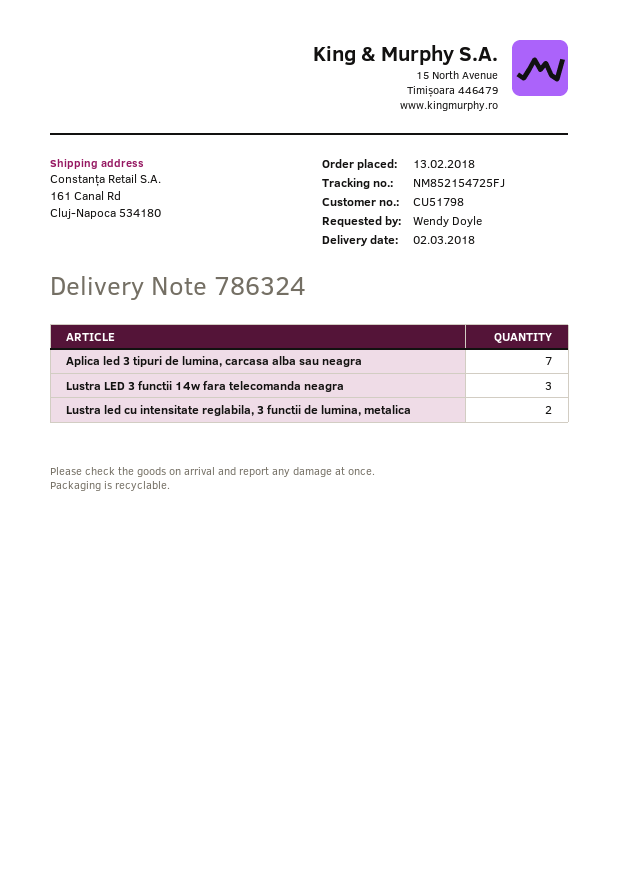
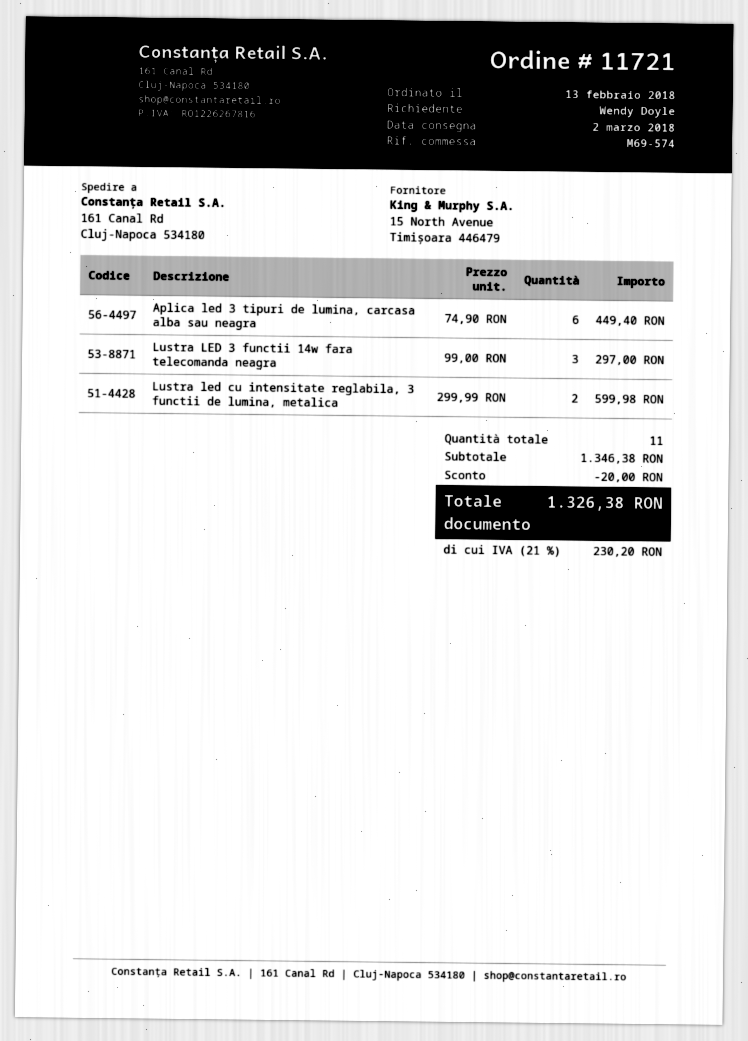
Aplica led 3 tipuri de lumina, carcasa alba sau neagra: 7 -> 6

